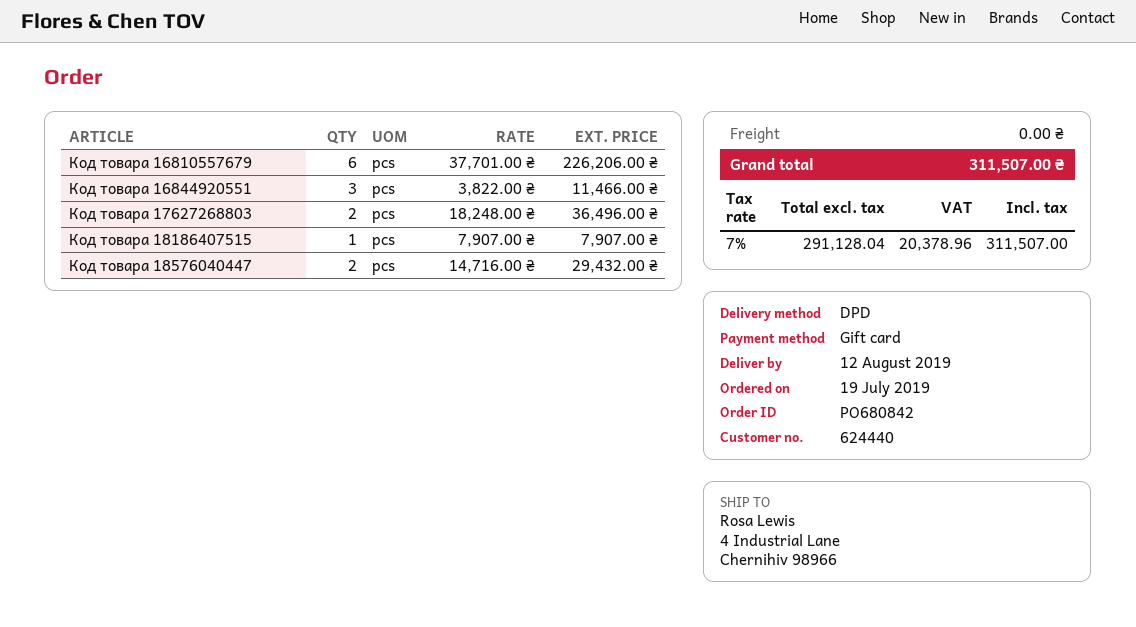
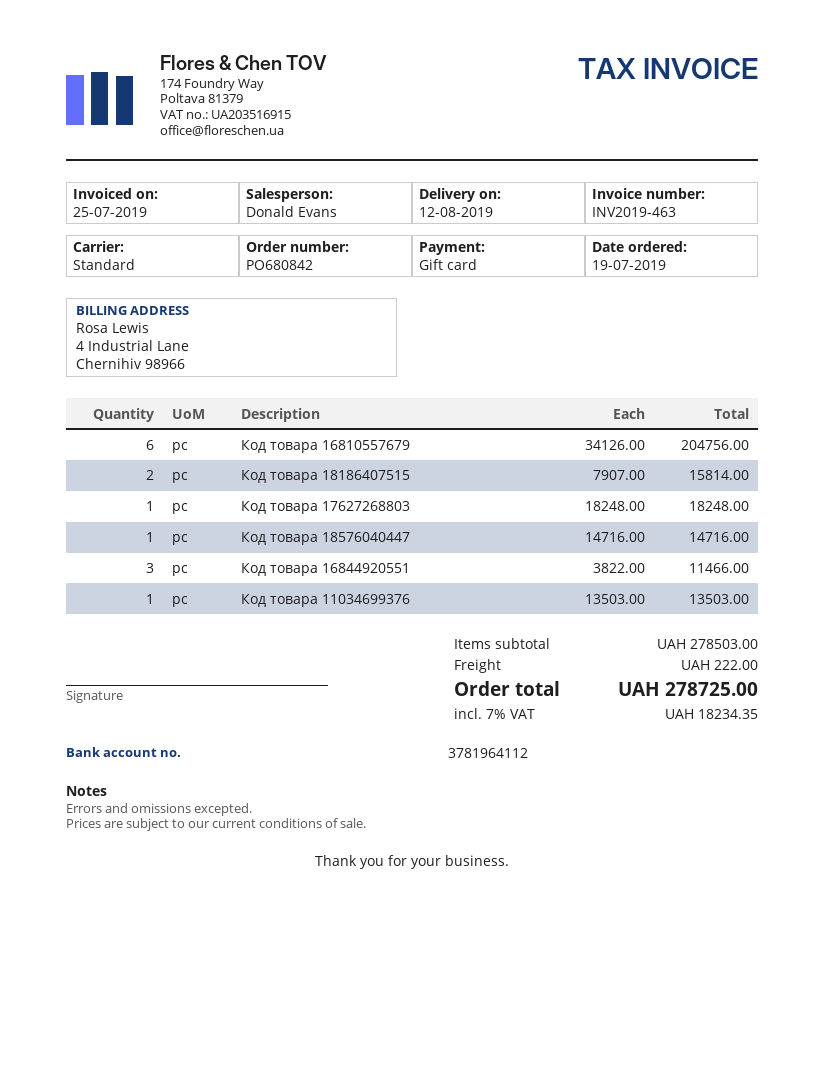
shipping method: DPD -> standard
Код товара 16810557679: 6 x 37701.00 = 226206.00 -> 6 x 34126.00 = 204756.00
Код товара 17627268803: 2 x 18248.00 = 36496.00 -> 1 x 18248.00 = 18248.00
Код товара 18186407515: 1 x 7907.00 = 7907.00 -> 2 x 7907.00 = 15814.00
Код товара 18576040447: 2 x 14716.00 = 29432.00 -> 1 x 14716.00 = 14716.00
Код товара 11034699376: none -> 1 x 13503.00 = 13503.00
shipping: 0.00 -> 222.00
tax: 7% = 20378.96 -> 7% = 18234.35
total: 311507.00 -> 278725.00

